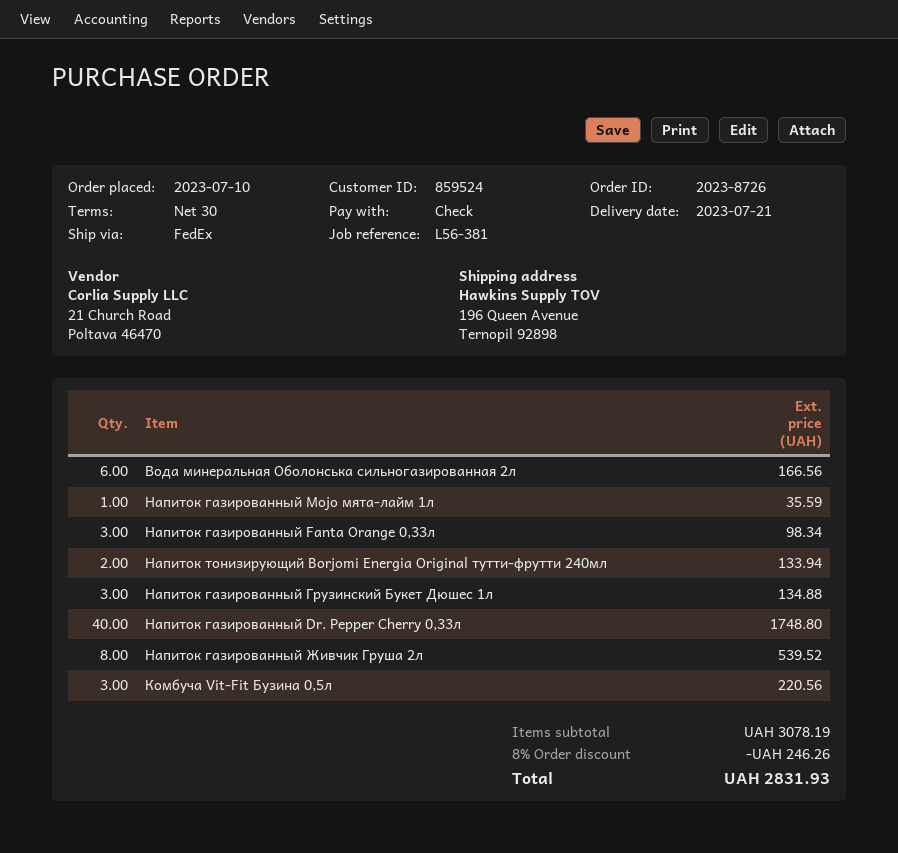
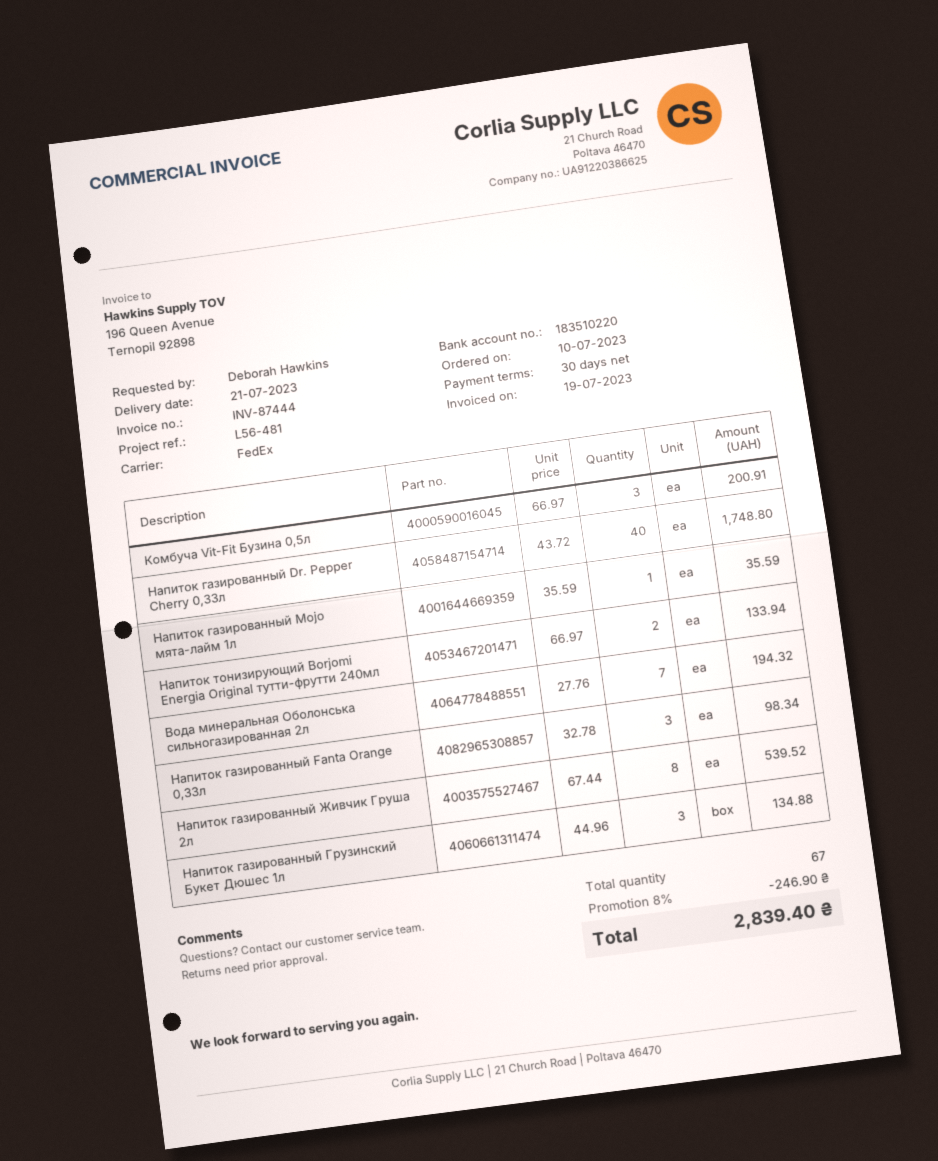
reference: L56-381 -> L56-481
Вода минеральная Оболонська сильногазированная 2л: 6 for 166.56 -> 7 for 194.32
Комбуча Vit-Fit Бузина 0,5л: 3 for 220.56 -> 3 for 200.91
discount: 8% = 246.26 -> 8% = 246.90
total: 2831.93 -> 2839.40

